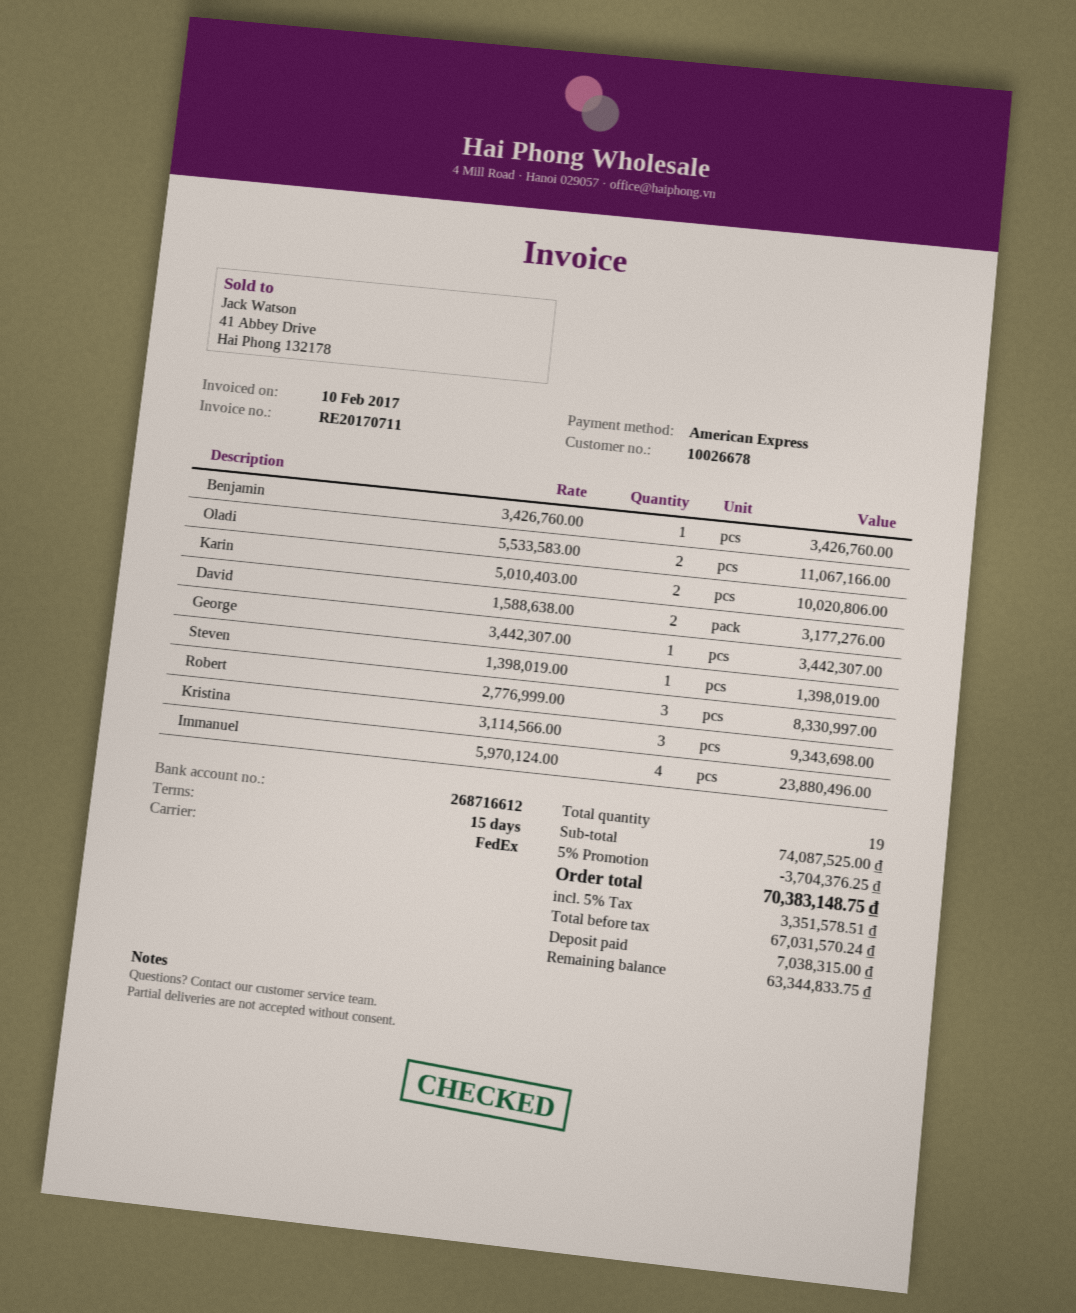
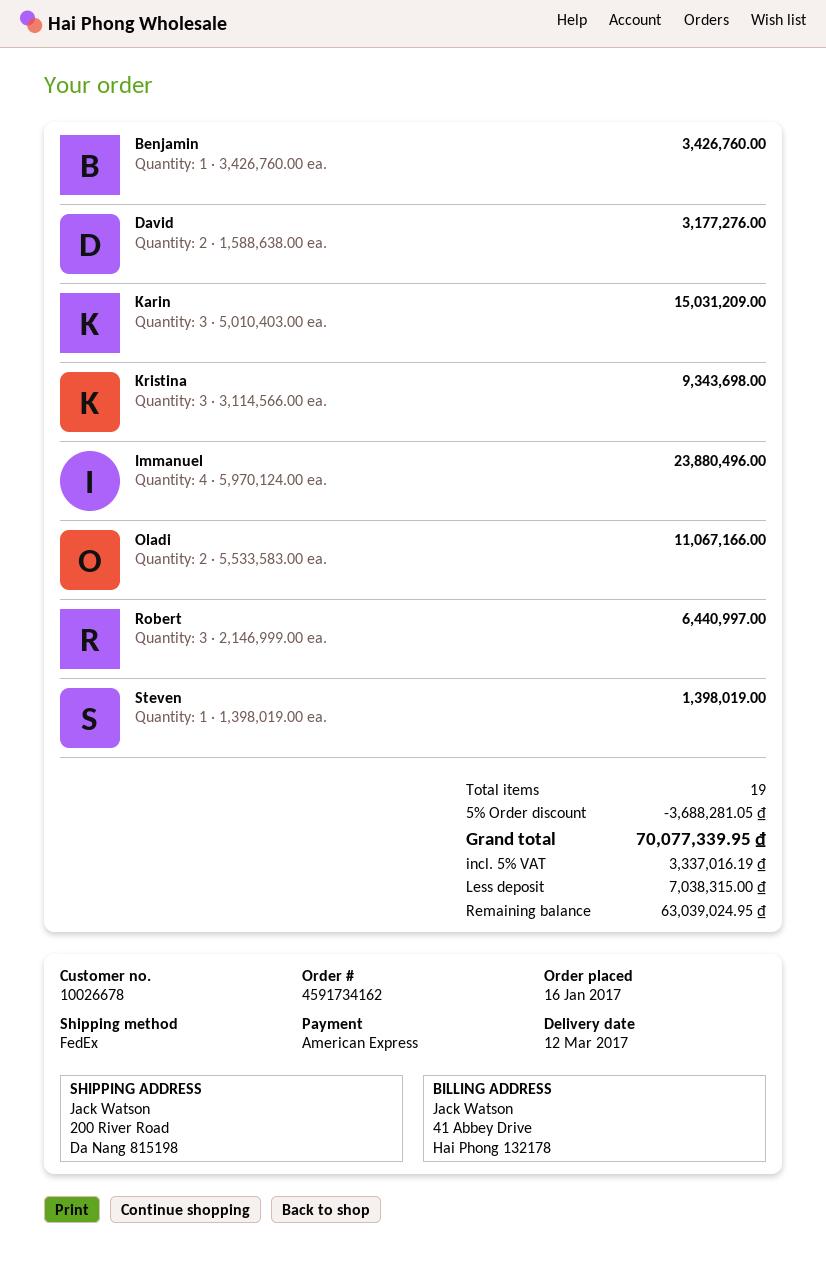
Karin: 2 x 5010403.00 = 10020806.00 -> 3 x 5010403.00 = 15031209.00
George: 1 x 3442307.00 = 3442307.00 -> none
Robert: 3 x 2776999.00 = 8330997.00 -> 3 x 2146999.00 = 6440997.00
discount: 5% = 3704376.25 -> 5% = 3688281.05
tax: 5% = 3351578.51 -> 5% = 3337016.19
total: 70383148.75 -> 70077339.95
balance: 63344833.75 -> 63039024.95

